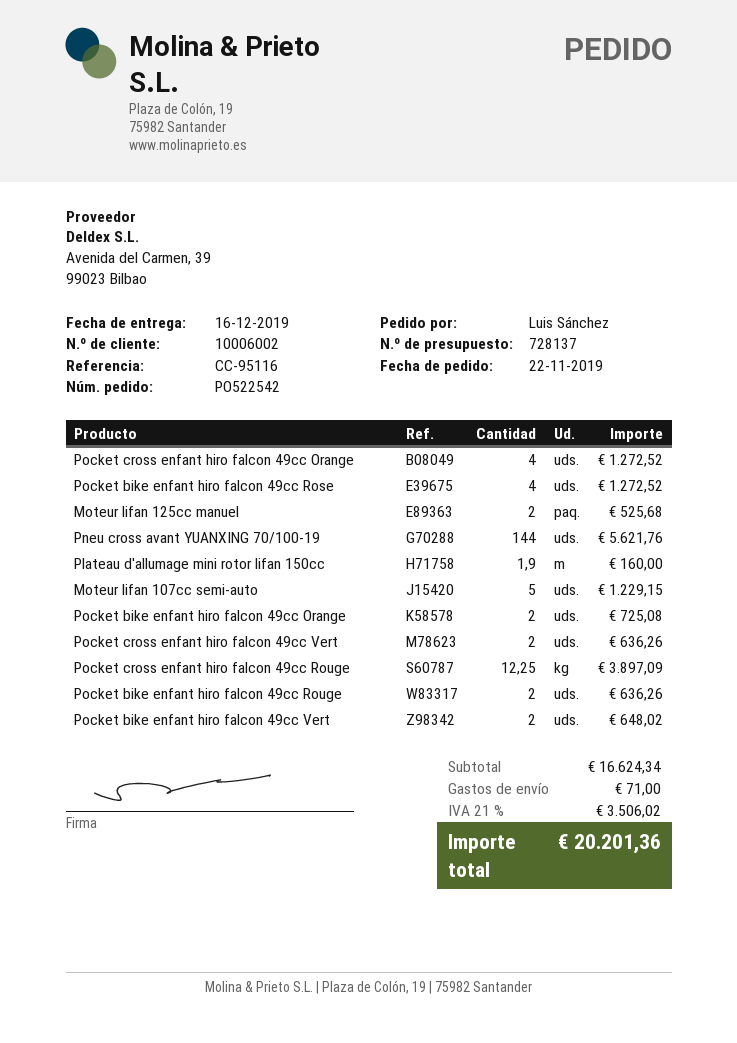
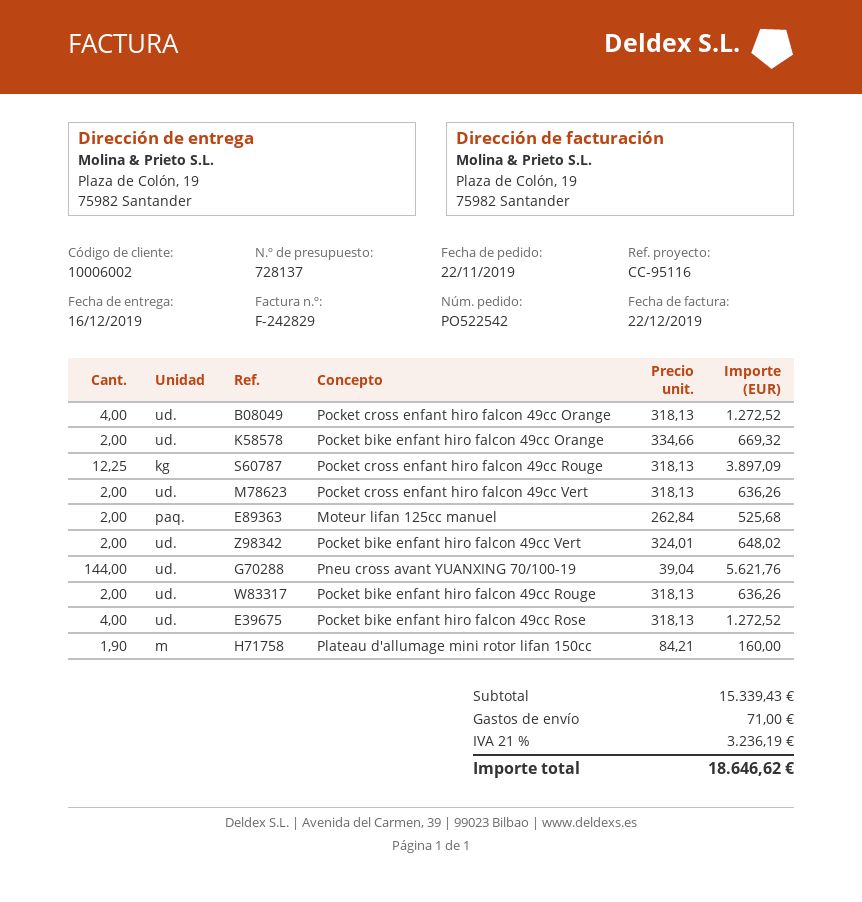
Moteur lifan 107cc semi-auto: 5 for 1229.15 -> none
Pocket bike enfant hiro falcon 49cc Orange: 2 for 725.08 -> 2 for 669.32
subtotal: 16624.34 -> 15339.43
tax: 21% = 3506.02 -> 21% = 3236.19
total: 20201.36 -> 18646.62

